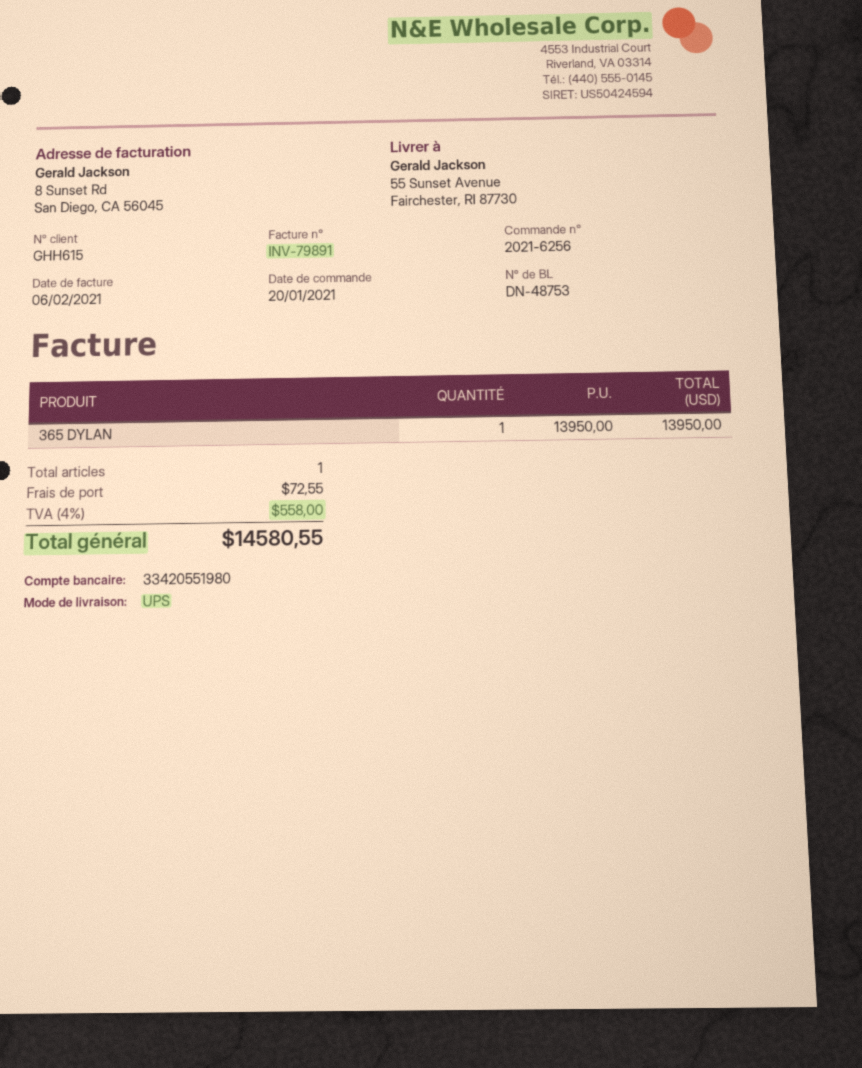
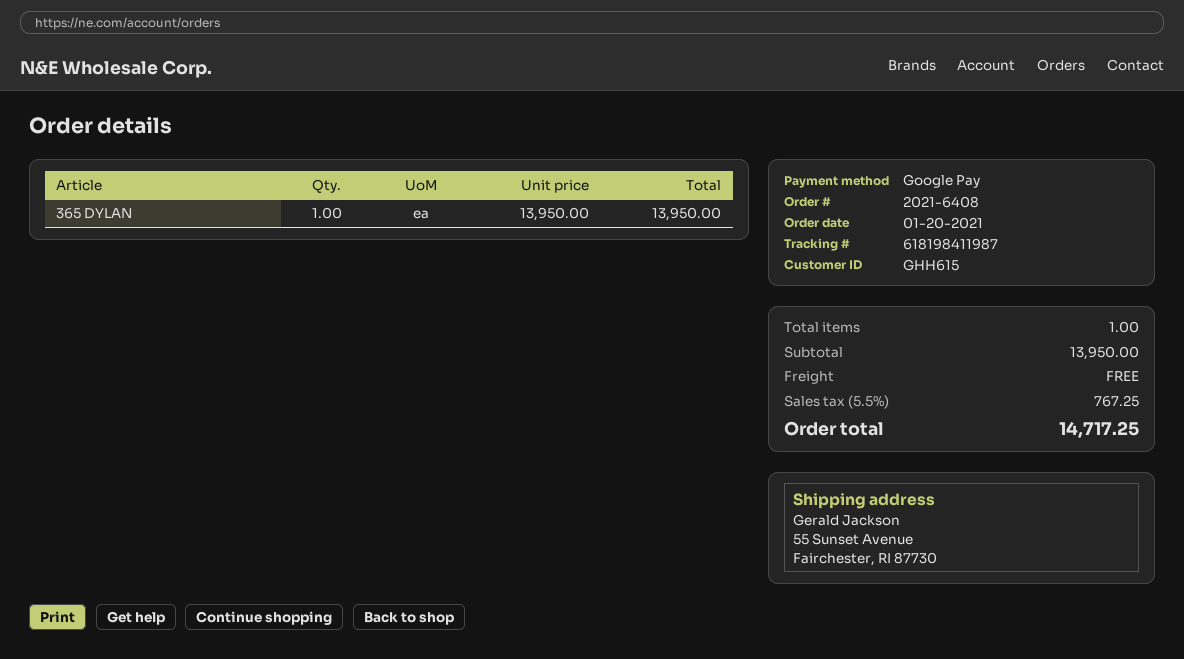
order number: 2021-6256 -> 2021-6408
shipping: 72.55 -> 0.00
tax: 4% = 558.00 -> 5.5% = 767.25
total: 14580.55 -> 14717.25

